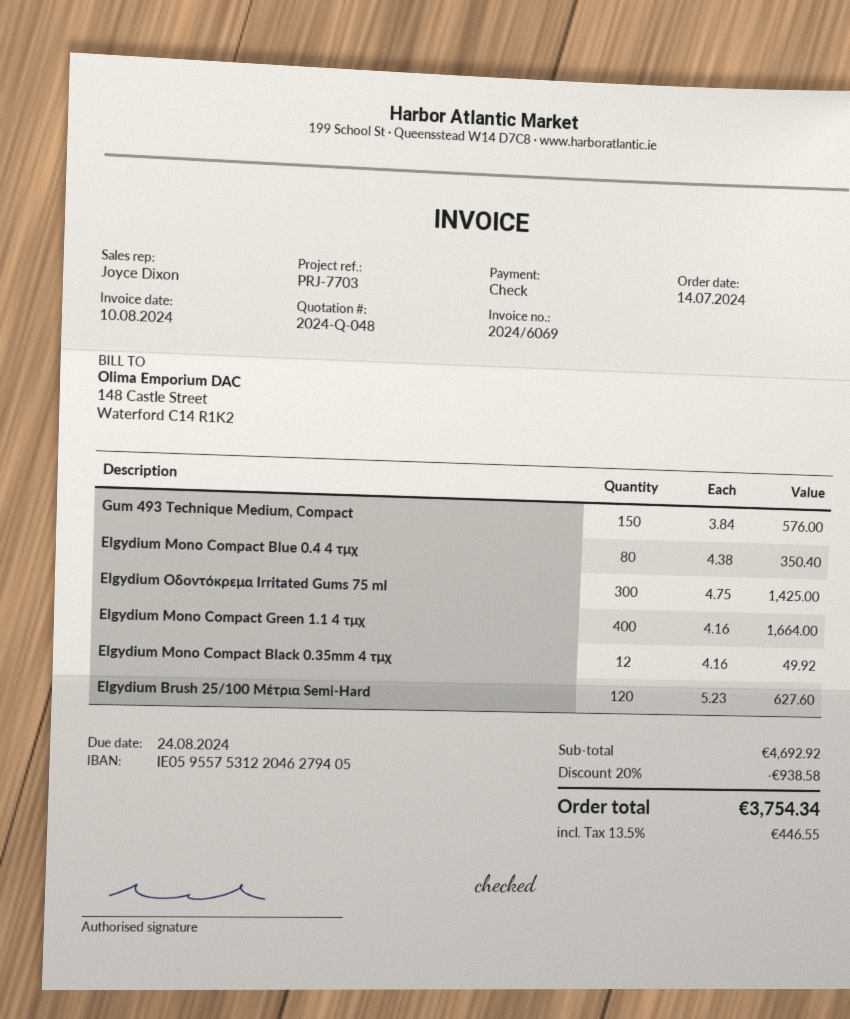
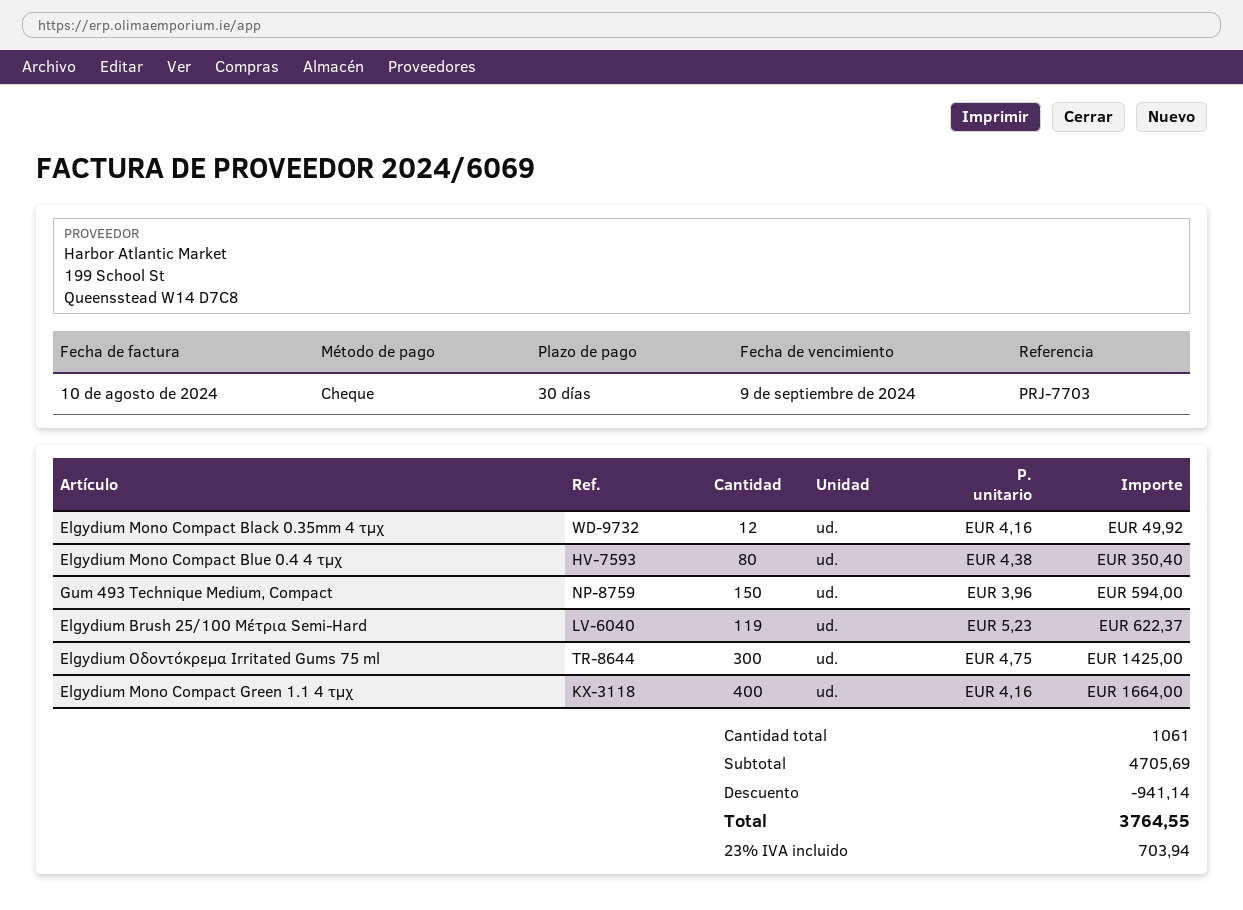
due date: 2024-08-24 -> 2024-09-09
Gum 493 Technique Medium, Compact: 150 x 3.84 = 576.00 -> 150 x 3.96 = 594.00
Elgydium Brush 25/100 Μέτρια Semi-Hard: 120 x 5.23 = 627.60 -> 119 x 5.23 = 622.37
subtotal: 4692.92 -> 4705.69
discount: 938.58 -> 941.14
tax: 13.5% = 446.55 -> 23% = 703.94
total: 3754.34 -> 3764.55

